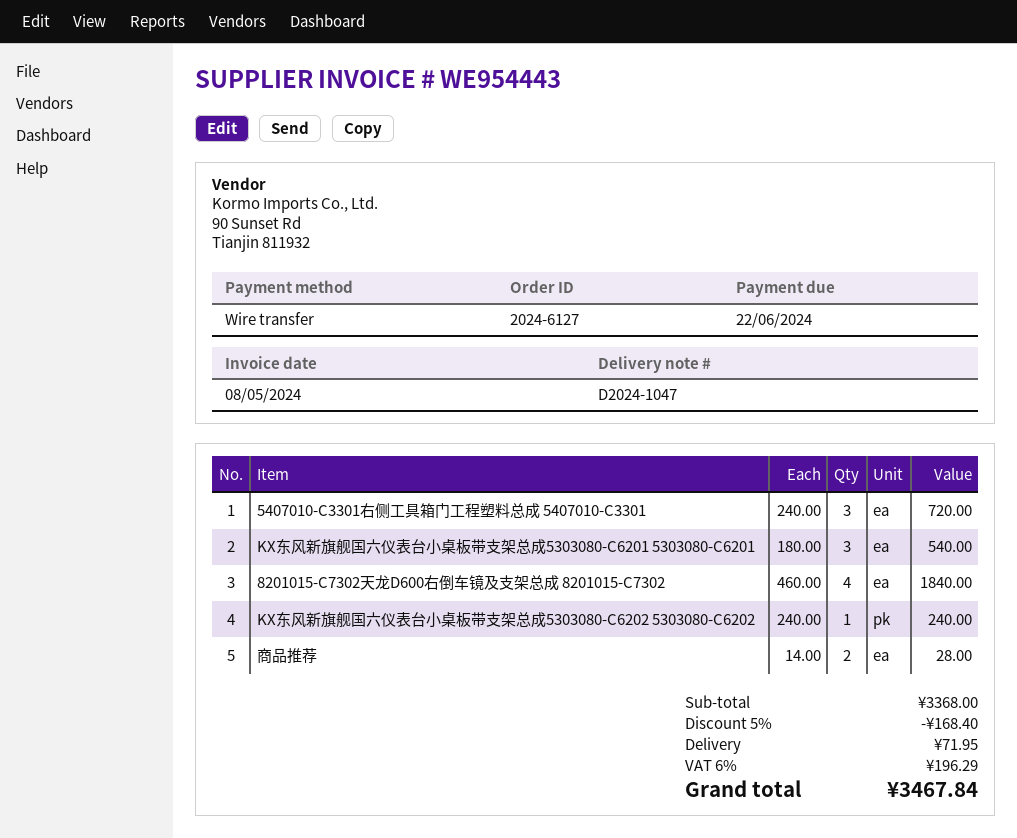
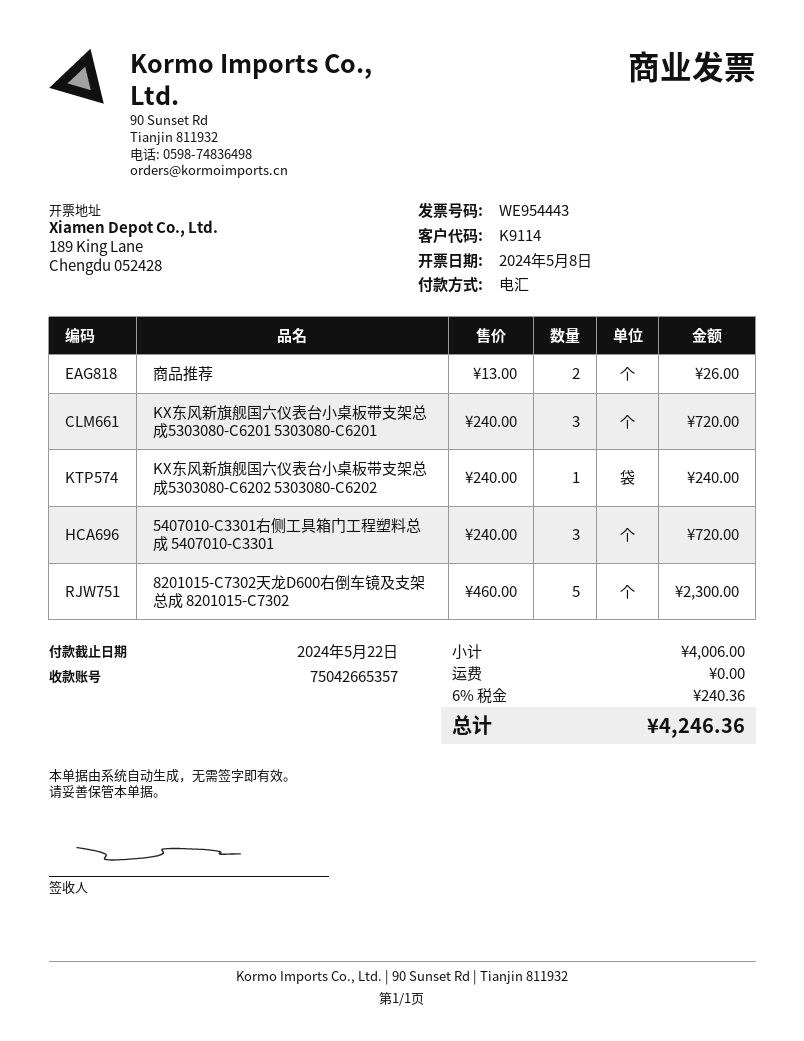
due date: 2024-06-22 -> 2024-05-22
KX东风新旗舰国六仪表台小桌板带支架总成5303080-C6201 5303080-C6201: 3 x 180.00 = 540.00 -> 3 x 240.00 = 720.00
8201015-C7302天龙D600右倒车镜及支架总成 8201015-C7302: 4 x 460.00 = 1840.00 -> 5 x 460.00 = 2300.00
商品推荐: 2 x 14.00 = 28.00 -> 2 x 13.00 = 26.00
subtotal: 3368.00 -> 4006.00
discount: 5% = 168.40 -> none
shipping: 71.95 -> 0.00
tax: 6% = 196.29 -> 6% = 240.36
total: 3467.84 -> 4246.36

